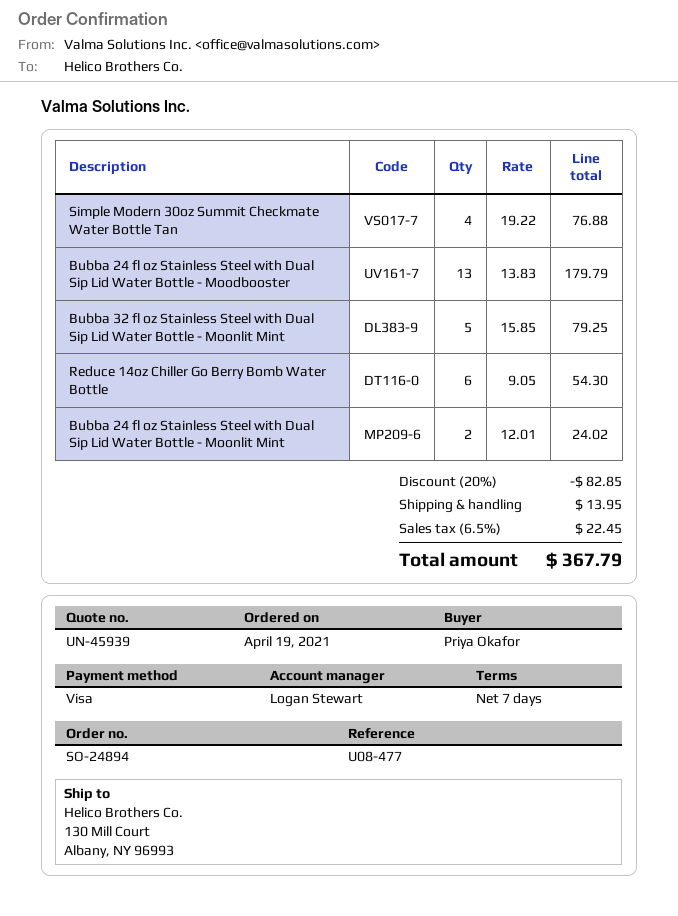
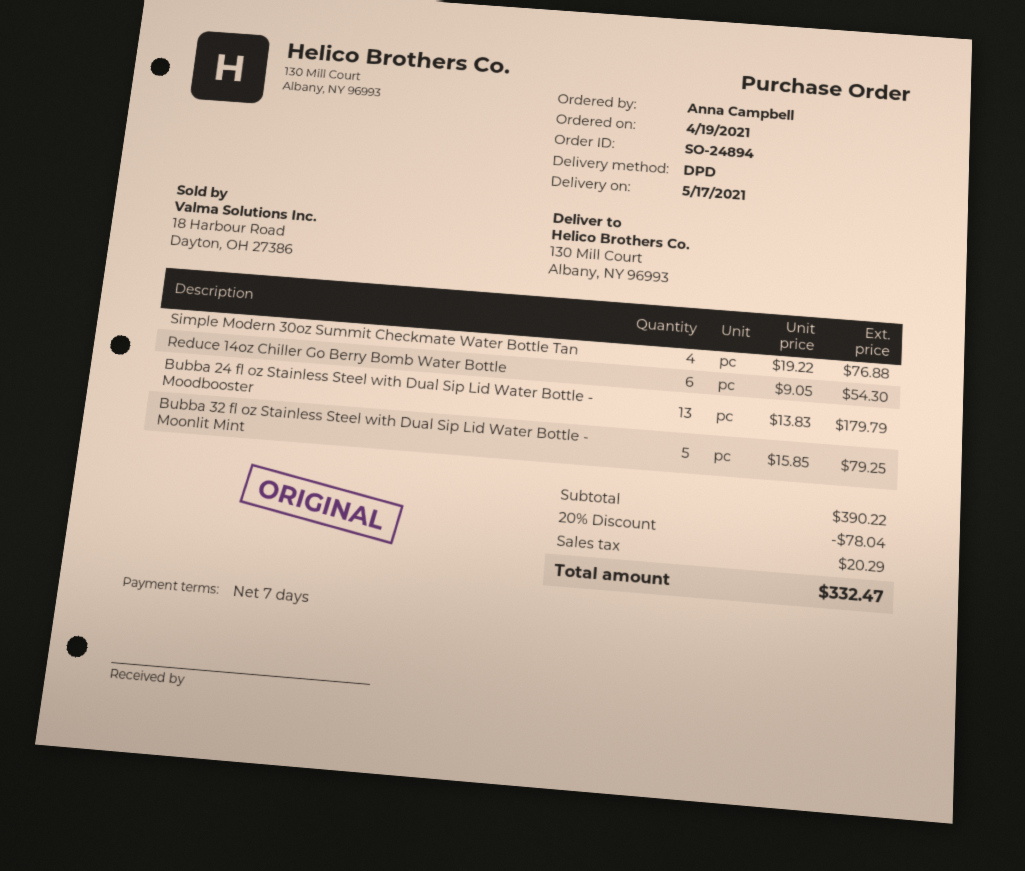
ordered by: Priya Okafor -> Anna Campbell
Bubba 24 fl oz Stainless Steel with Dual Sip Lid Water Bottle - Moonlit Mint: 2 x 12.01 = 24.02 -> none
discount: 20% = 82.85 -> 20% = 78.04
shipping: 13.95 -> none
tax: 22.45 -> 20.29
total: 367.79 -> 332.47

